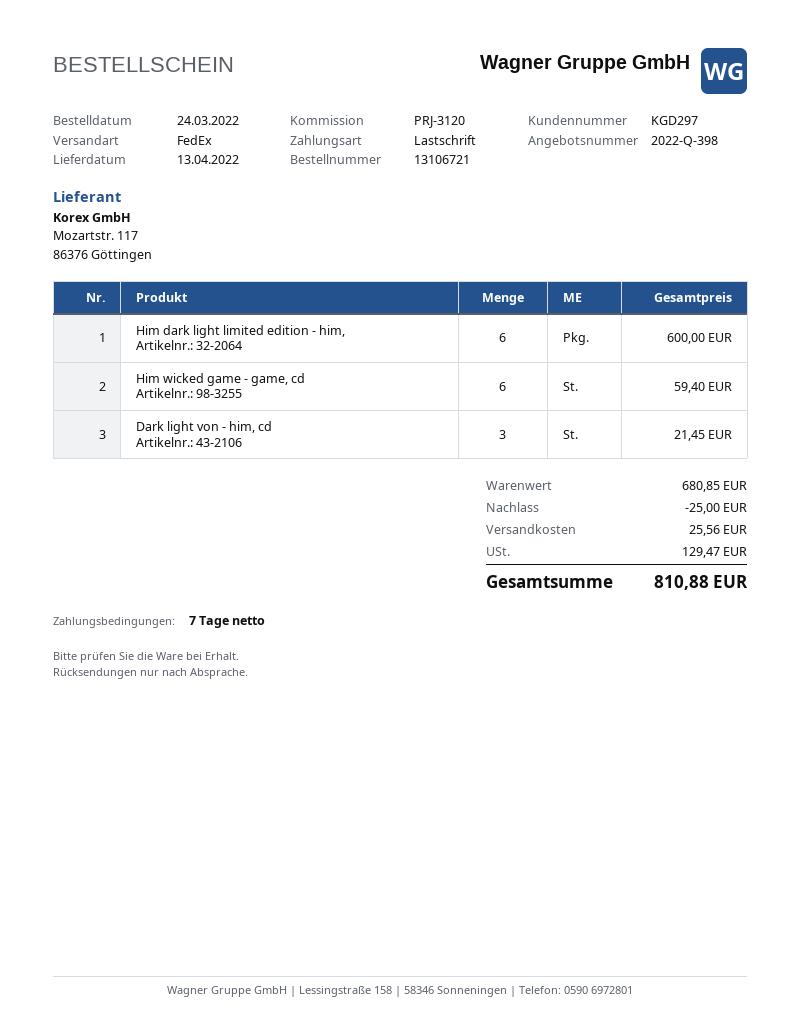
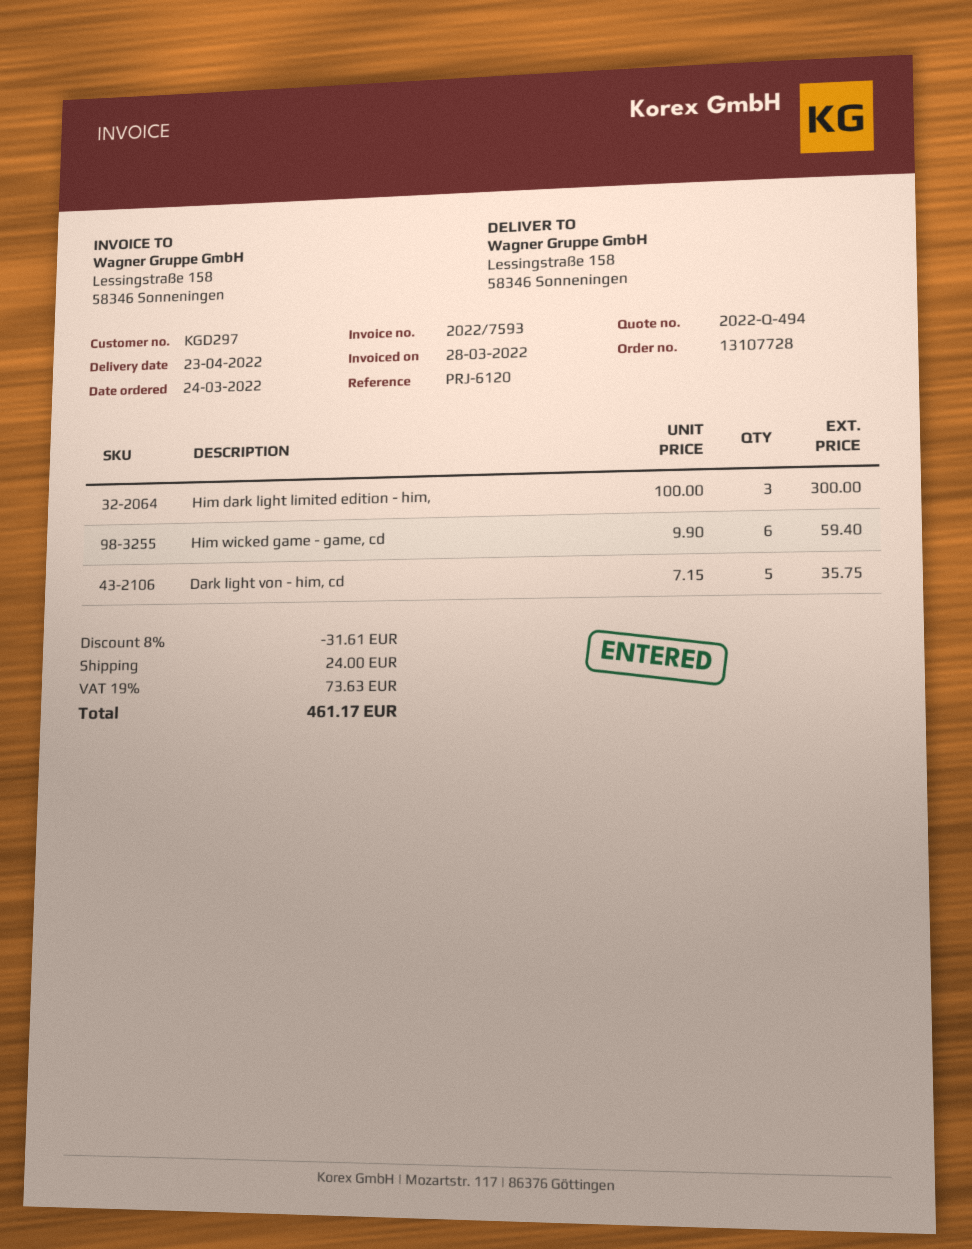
quote number: 2022-Q-398 -> 2022-Q-494
order number: 13106721 -> 13107728
delivery date: 2022-04-13 -> 2022-04-23
reference: PRJ-3120 -> PRJ-6120
Him dark light limited edition - him,: 6 for 600.00 -> 3 for 300.00
Dark light von - him, cd: 3 for 21.45 -> 5 for 35.75
discount: 25.00 -> 31.61
shipping: 25.56 -> 24.00
tax: 129.47 -> 73.63
total: 810.88 -> 461.17

